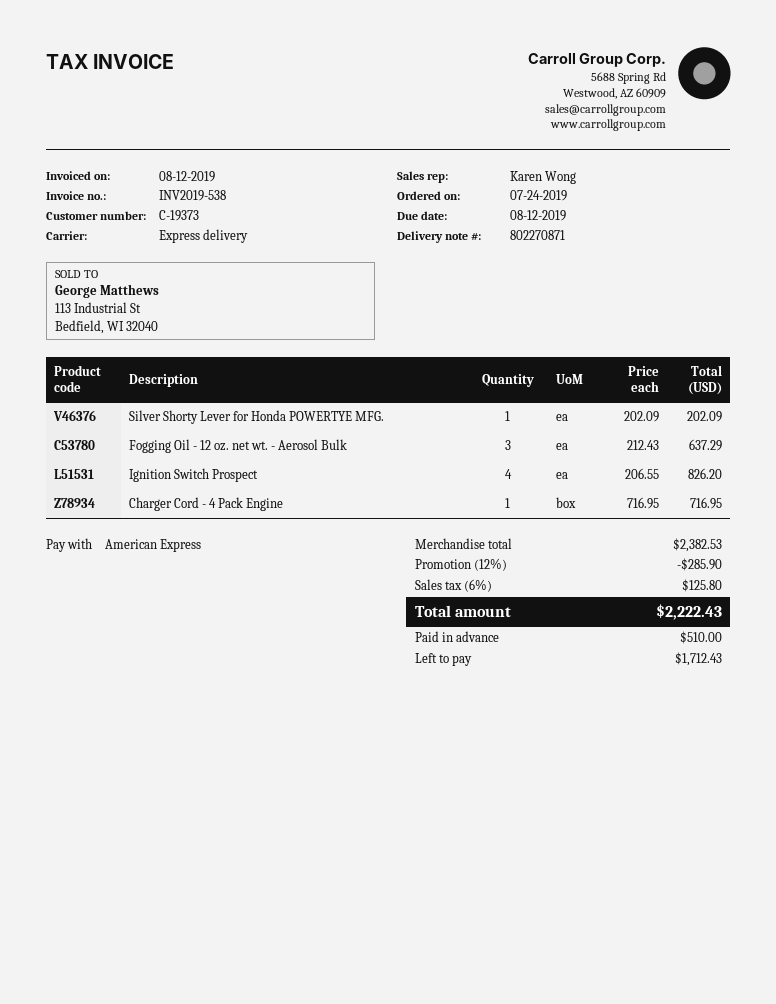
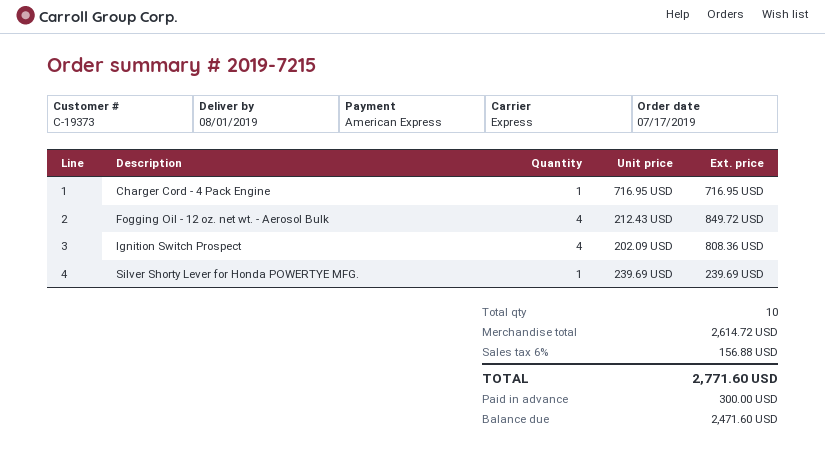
order date: 2019-07-24 -> 2019-07-17
Silver Shorty Lever for Honda POWERTYE MFG.: 1 x 202.09 = 202.09 -> 1 x 239.69 = 239.69
Fogging Oil - 12 oz. net wt. - Aerosol Bulk: 3 x 212.43 = 637.29 -> 4 x 212.43 = 849.72
Ignition Switch Prospect: 4 x 206.55 = 826.20 -> 4 x 202.09 = 808.36
subtotal: 2382.53 -> 2614.72
discount: 12% = 285.90 -> none
tax: 6% = 125.80 -> 6% = 156.88
total: 2222.43 -> 2771.60
deposit: 510.00 -> 300.00
balance: 1712.43 -> 2471.60

